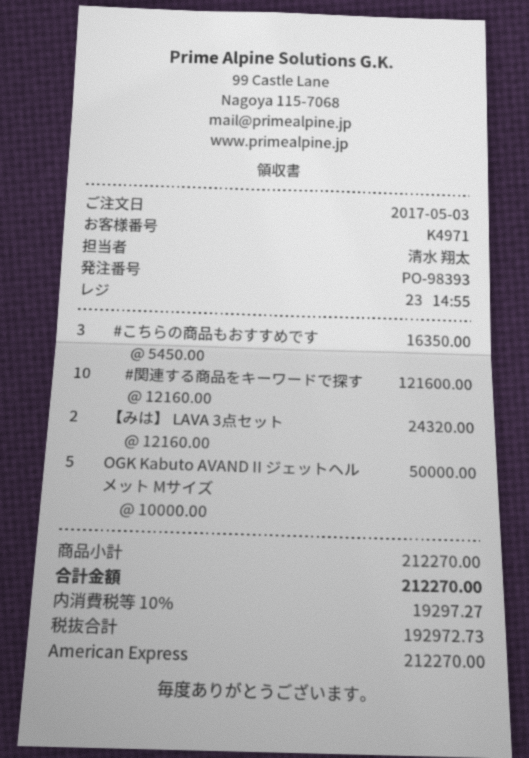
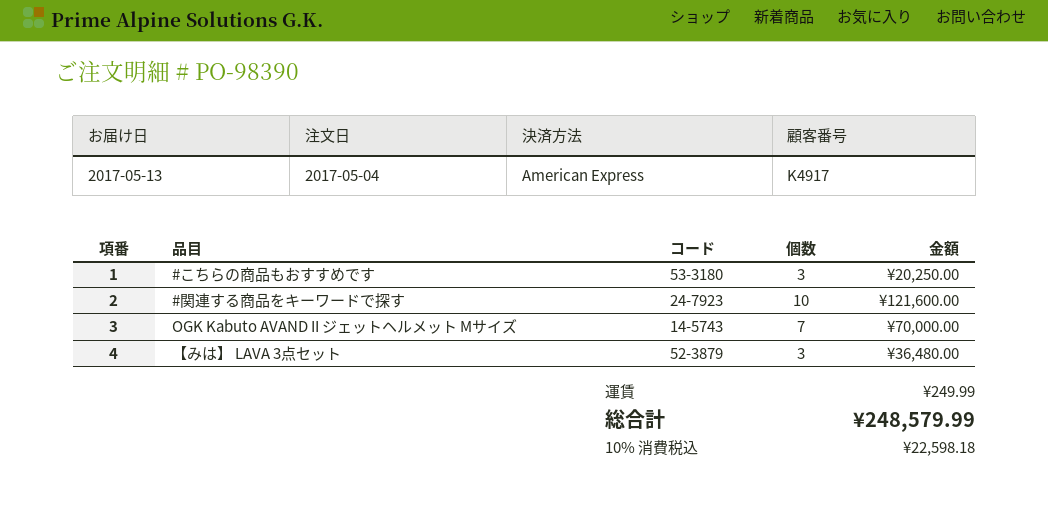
order number: PO-98393 -> PO-98390
order date: 2017-05-03 -> 2017-05-04
customer number: K4971 -> K4917
#こちらの商品もおすすめです: 3 for 16350.00 -> 3 for 20250.00
【みは】 LAVA 3点セット: 2 for 24320.00 -> 3 for 36480.00
OGK Kabuto AVAND II ジェットヘルメット Mサイズ: 5 for 50000.00 -> 7 for 70000.00
shipping: none -> 249.99
tax: 10% = 19297.27 -> 10% = 22598.18
total: 212270.00 -> 248579.99

